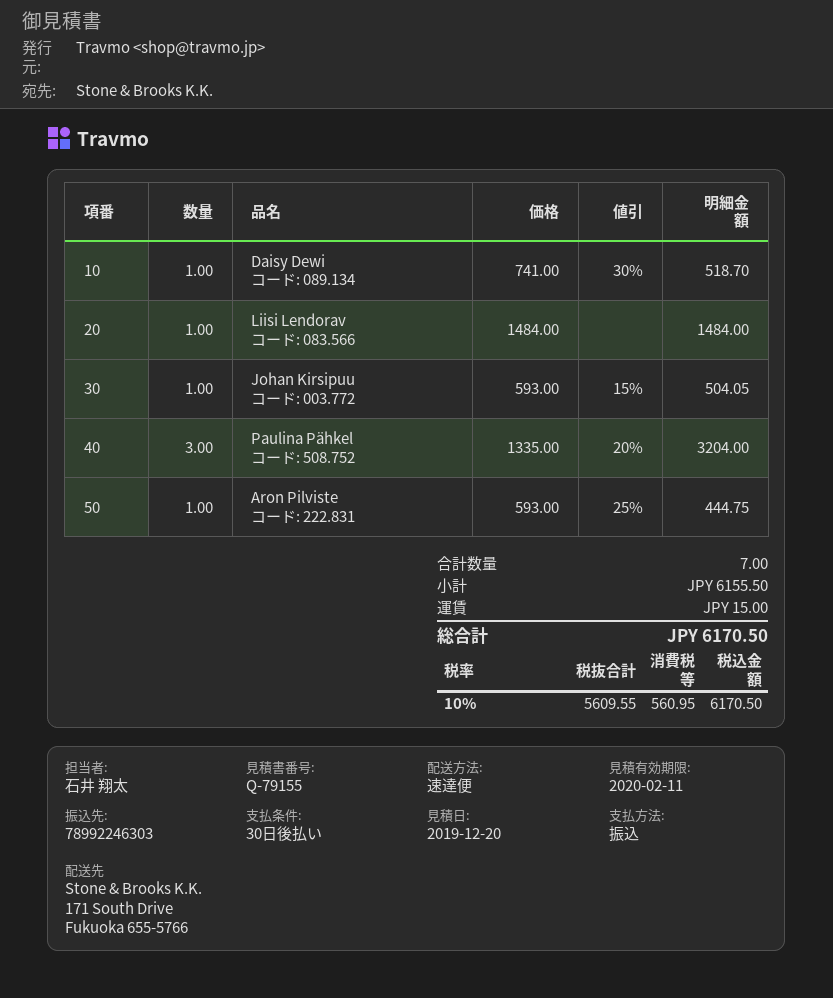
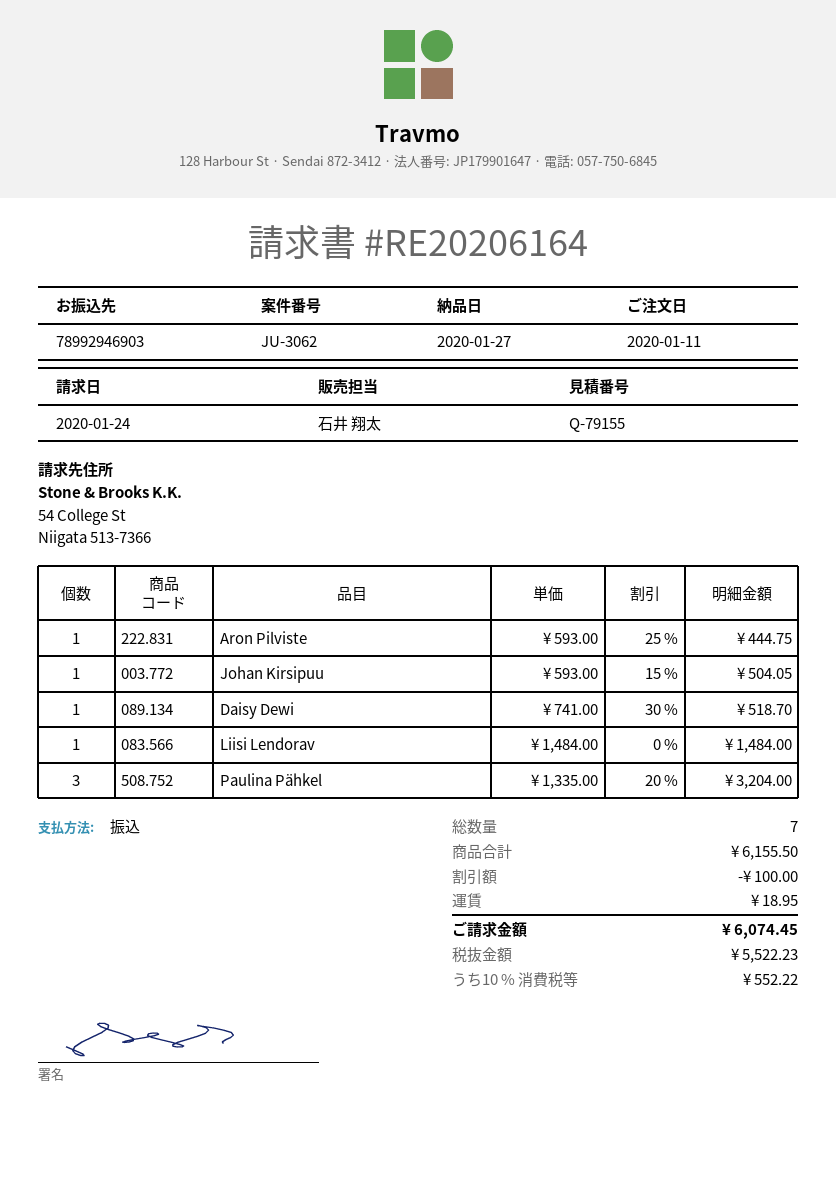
bank account: 78992246303 -> 78992946903
discount: none -> 100.00
shipping: 15.00 -> 18.95
net: 5609.55 -> 5522.23
tax: 10% = 560.95 -> 10% = 552.22
total: 6170.50 -> 6074.45

